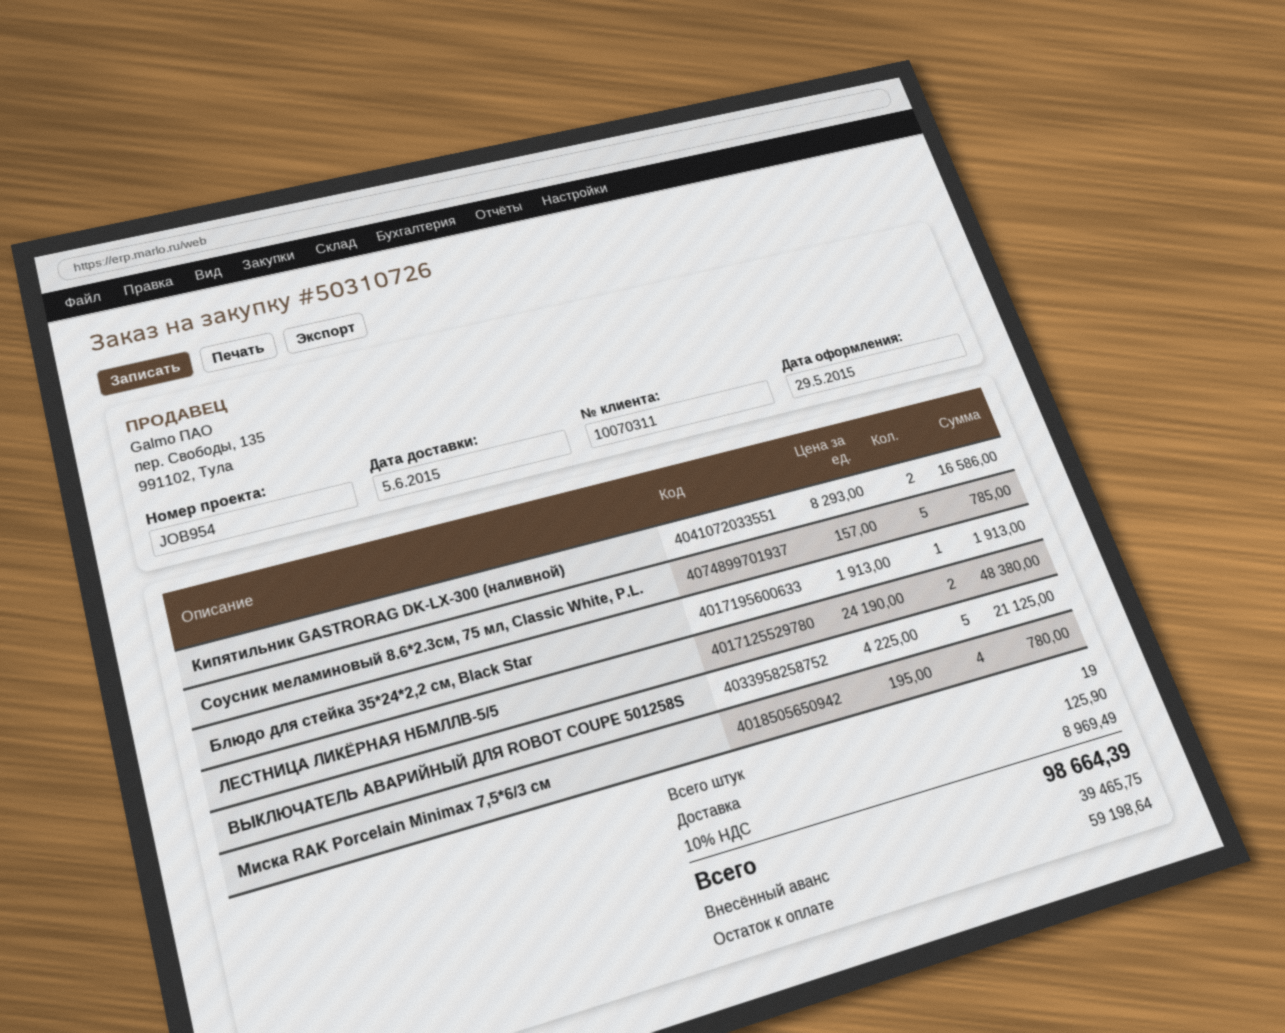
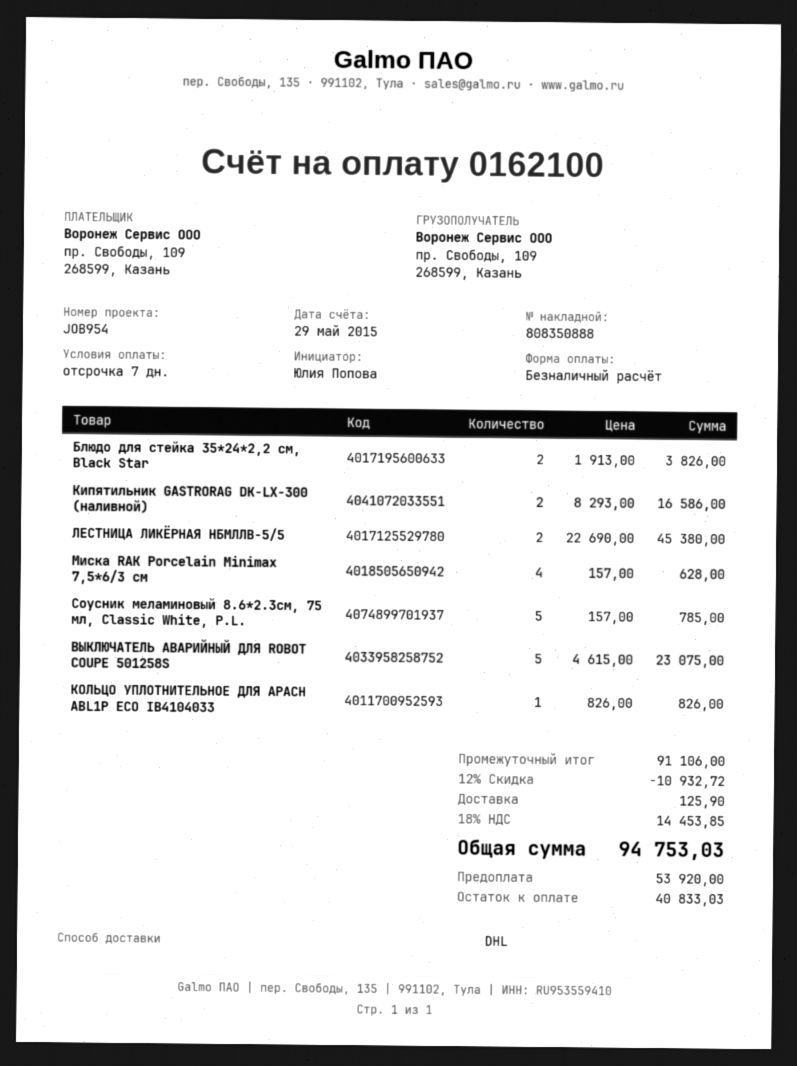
Блюдо для стейка 35*24*2,2 см, Black Star: 1 x 1913.00 = 1913.00 -> 2 x 1913.00 = 3826.00
ЛЕСТНИЦА ЛИКЁРНАЯ НБМЛЛВ-5/5: 2 x 24190.00 = 48380.00 -> 2 x 22690.00 = 45380.00
ВЫКЛЮЧАТЕЛЬ АВАРИЙНЫЙ ДЛЯ ROBOT COUPE 501258S: 5 x 4225.00 = 21125.00 -> 5 x 4615.00 = 23075.00
Миска RAK Porcelain Minimax 7,5*6/3 см: 4 x 195.00 = 780.00 -> 4 x 157.00 = 628.00
КОЛЬЦО УПЛОТНИТЕЛЬНОЕ ДЛЯ APACH ABL1P ECO IB4104033: none -> 1 x 826.00 = 826.00
discount: none -> 12% = 10932.72
tax: 10% = 8969.49 -> 18% = 14453.85
total: 98664.39 -> 94753.03
deposit: 39465.75 -> 53920.00
balance: 59198.64 -> 40833.03

